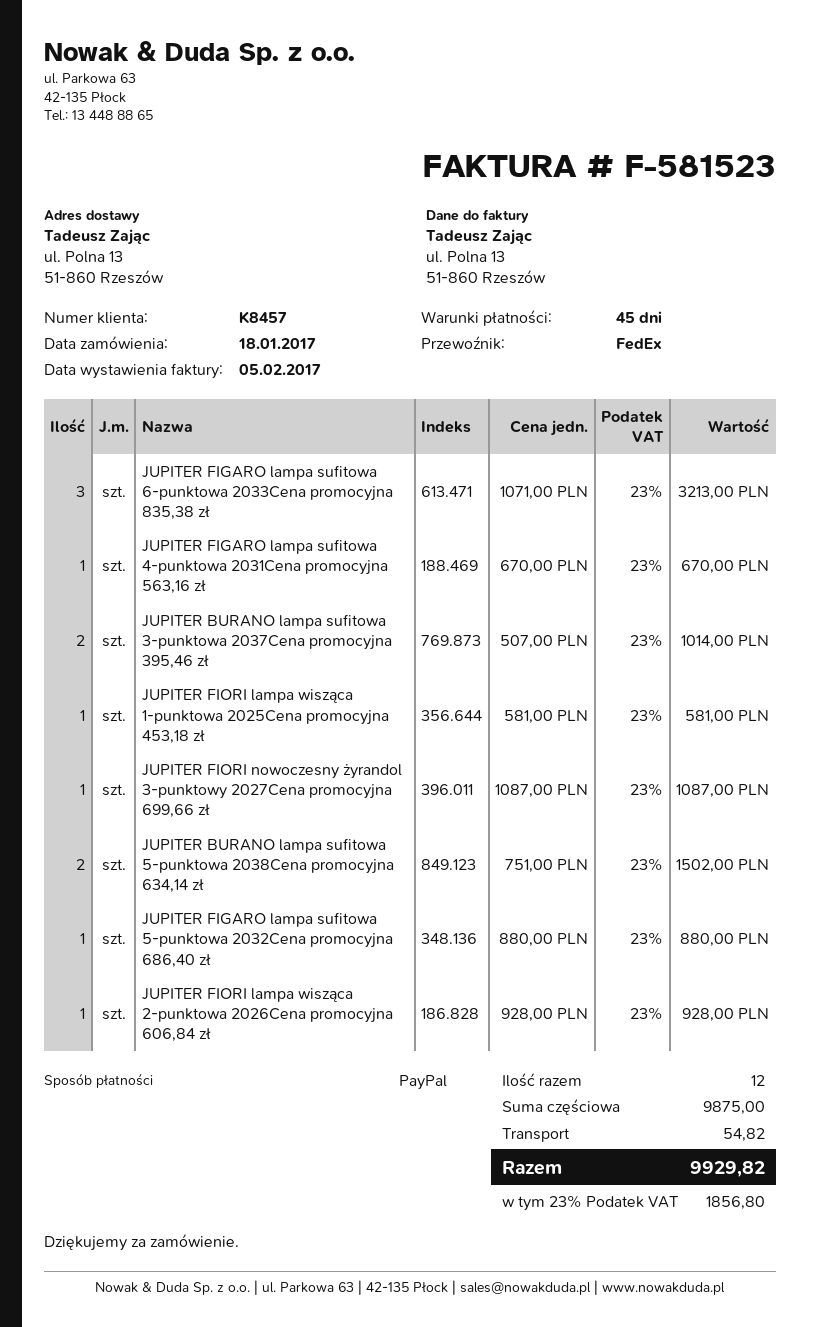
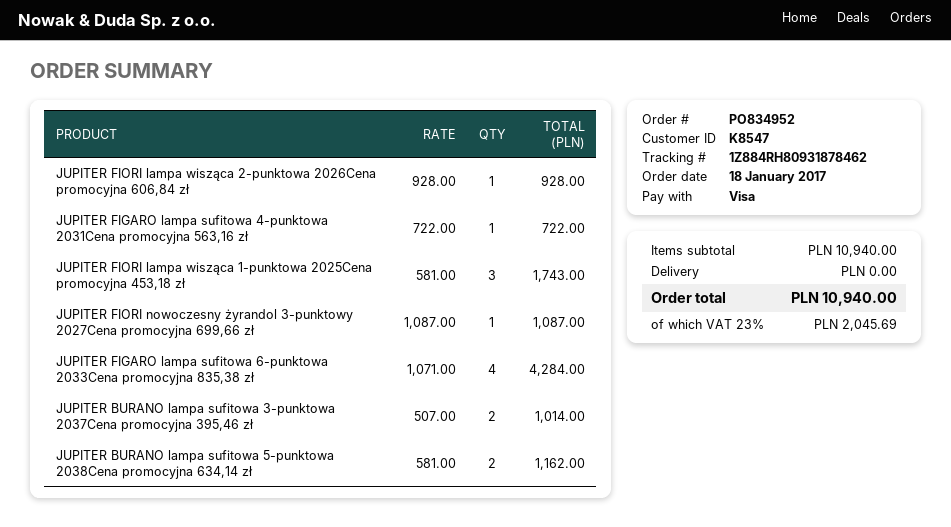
customer number: K8457 -> K8547
payment method: PayPal -> Visa
JUPITER FIGARO lampa sufitowa 6-punktowa 2033Cena promocyjna 835,38 zł: 3 x 1071.00 = 3213.00 -> 4 x 1071.00 = 4284.00
JUPITER FIGARO lampa sufitowa 4-punktowa 2031Cena promocyjna 563,16 zł: 1 x 670.00 = 670.00 -> 1 x 722.00 = 722.00
JUPITER FIORI lampa wisząca 1-punktowa 2025Cena promocyjna 453,18 zł: 1 x 581.00 = 581.00 -> 3 x 581.00 = 1743.00
JUPITER BURANO lampa sufitowa 5-punktowa 2038Cena promocyjna 634,14 zł: 2 x 751.00 = 1502.00 -> 2 x 581.00 = 1162.00
JUPITER FIGARO lampa sufitowa 5-punktowa 2032Cena promocyjna 686,40 zł: 1 x 880.00 = 880.00 -> none
subtotal: 9875.00 -> 10940.00
shipping: 54.82 -> 0.00
tax: 23% = 1856.80 -> 23% = 2045.69
total: 9929.82 -> 10940.00

